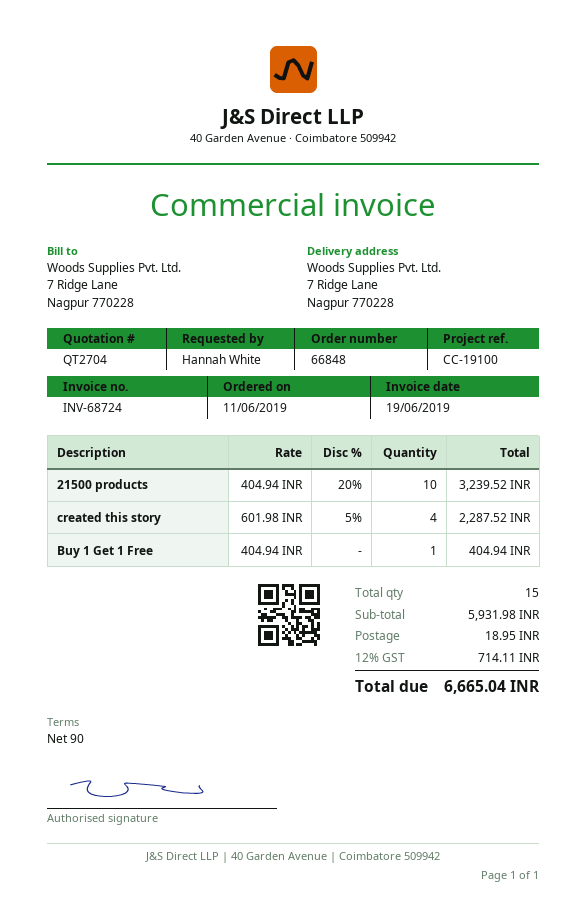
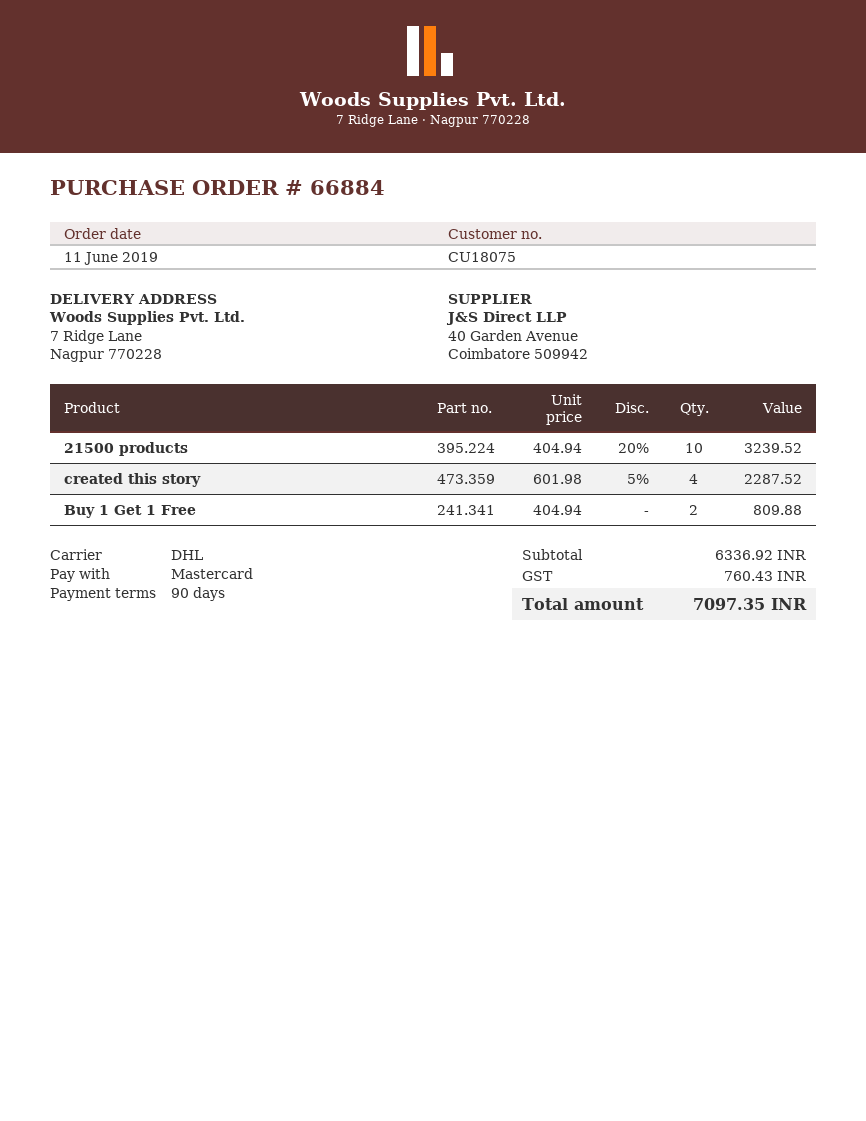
order number: 66848 -> 66884
Buy 1 Get 1 Free: 1 x 404.94 = 404.94 -> 2 x 404.94 = 809.88
subtotal: 5931.98 -> 6336.92
shipping: 18.95 -> none
tax: 714.11 -> 760.43
total: 6665.04 -> 7097.35

